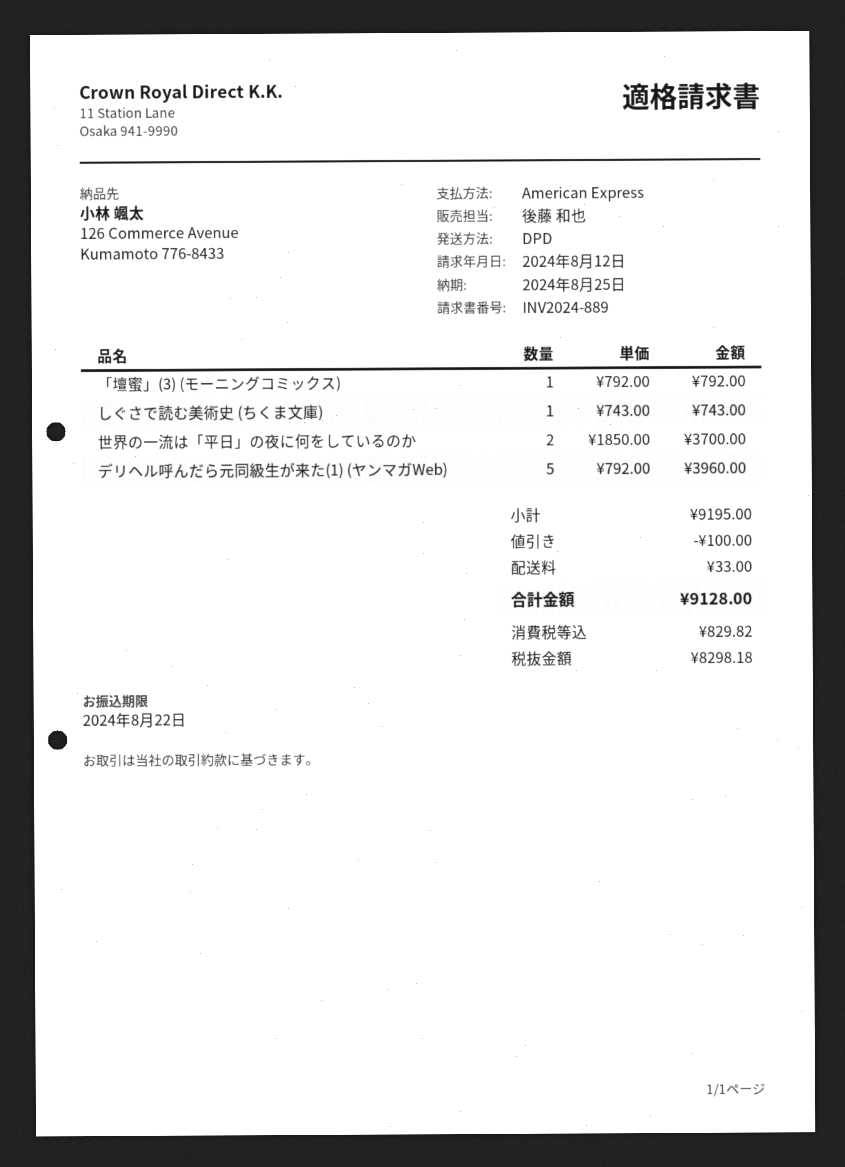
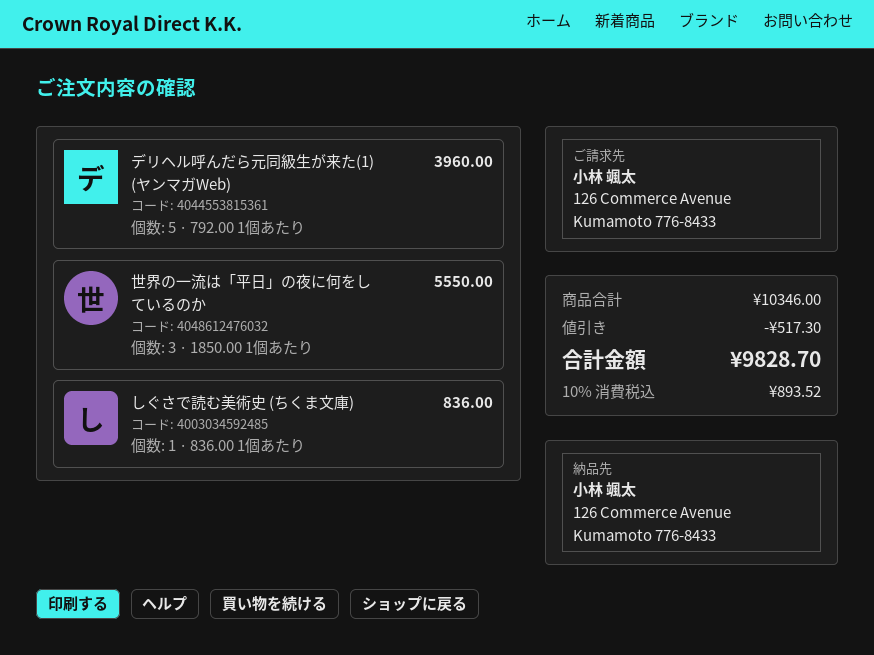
「壇蜜」(3) (モーニングコミックス): 1 x 792.00 = 792.00 -> none
しぐさで読む美術史 (ちくま文庫): 1 x 743.00 = 743.00 -> 1 x 836.00 = 836.00
世界の一流は「平日」の夜に何をしているのか: 2 x 1850.00 = 3700.00 -> 3 x 1850.00 = 5550.00
subtotal: 9195.00 -> 10346.00
discount: 100.00 -> 517.30
shipping: 33.00 -> none
tax: 829.82 -> 893.52
total: 9128.00 -> 9828.70

